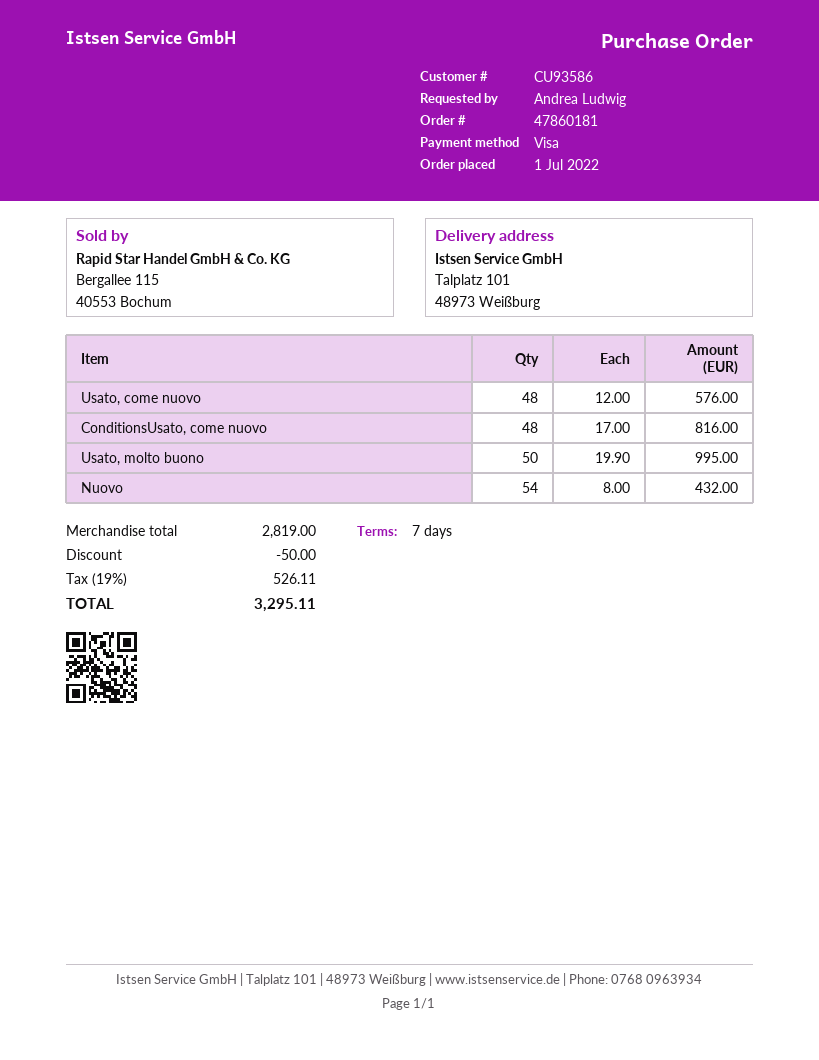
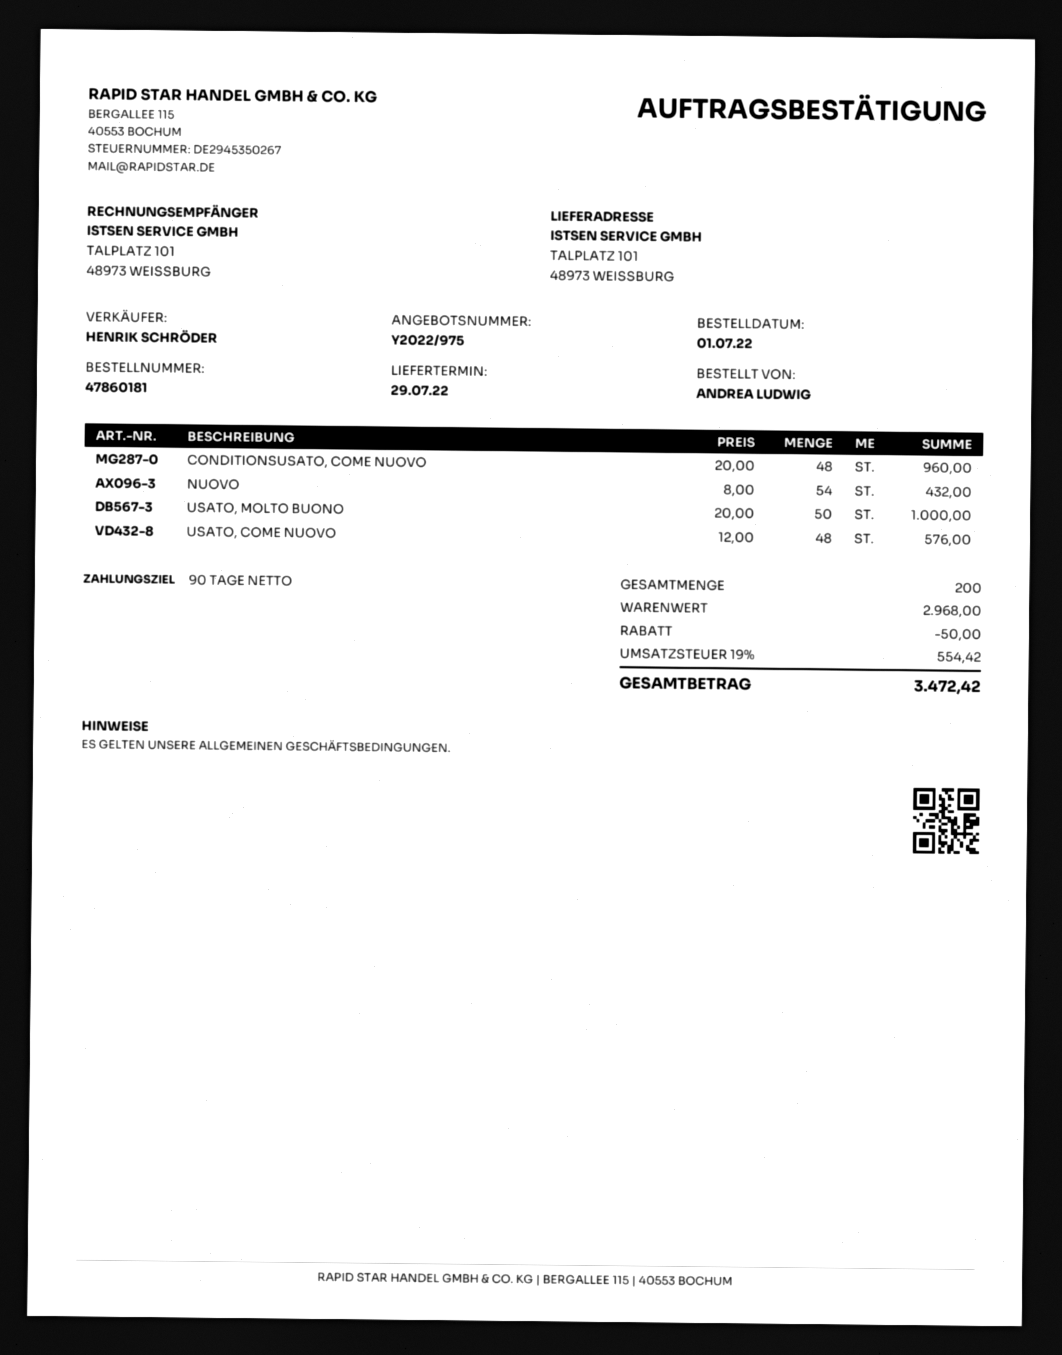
payment terms: 7 days -> 90 days
ConditionsUsato, come nuovo: 48 x 17.00 = 816.00 -> 48 x 20.00 = 960.00
Usato, molto buono: 50 x 19.90 = 995.00 -> 50 x 20.00 = 1000.00
subtotal: 2819.00 -> 2968.00
tax: 19% = 526.11 -> 19% = 554.42
total: 3295.11 -> 3472.42

